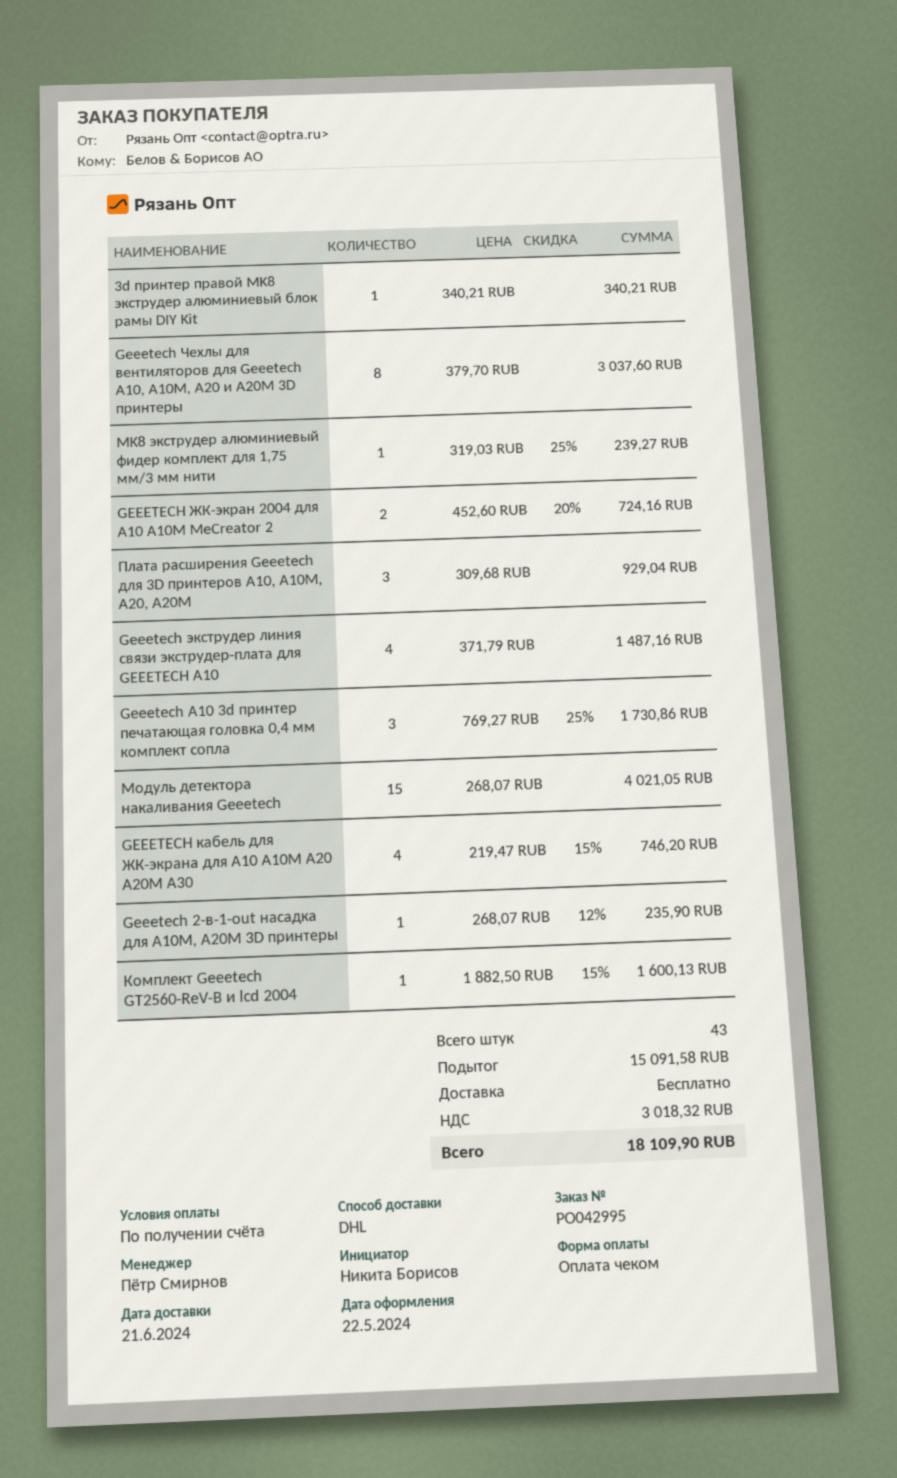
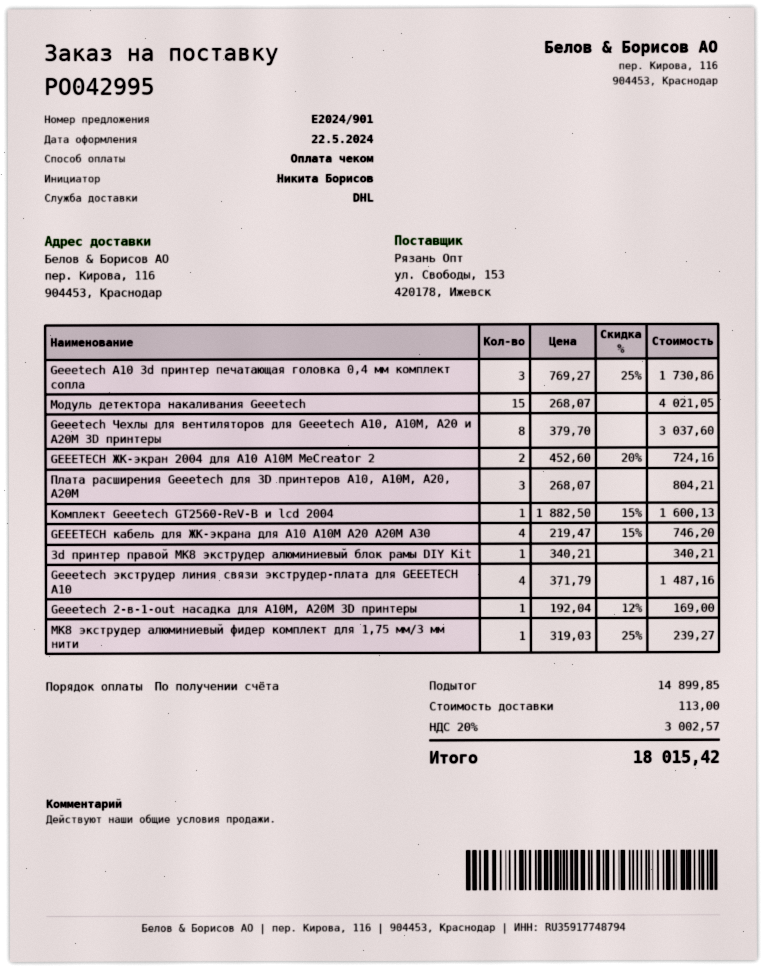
Плата расширения Geeetech для 3D принтеров A10, A10M, A20, A20M: 3 x 309.68 = 929.04 -> 3 x 268.07 = 804.21
Geeetech 2-в-1-out насадка для A10M, A20M 3D принтеры: 1 x 268.07 - 12% = 235.90 -> 1 x 192.04 - 12% = 169.00
subtotal: 15091.58 -> 14899.85
shipping: 0.00 -> 113.00
tax: 3018.32 -> 3002.57
total: 18109.90 -> 18015.42

